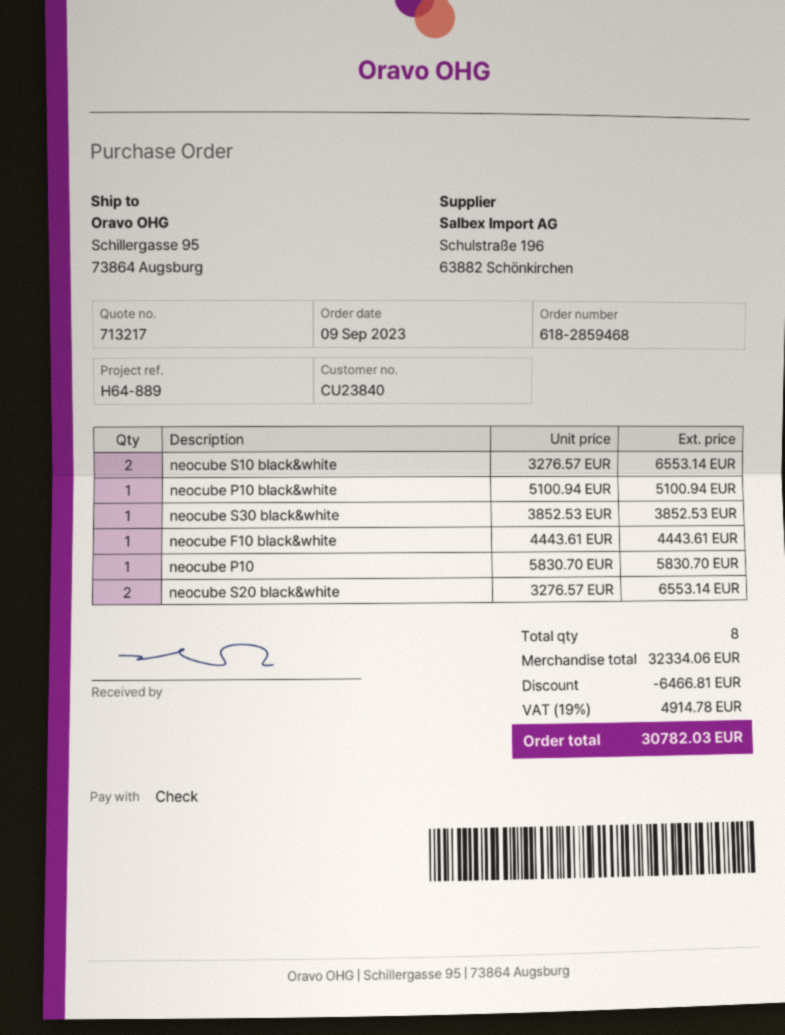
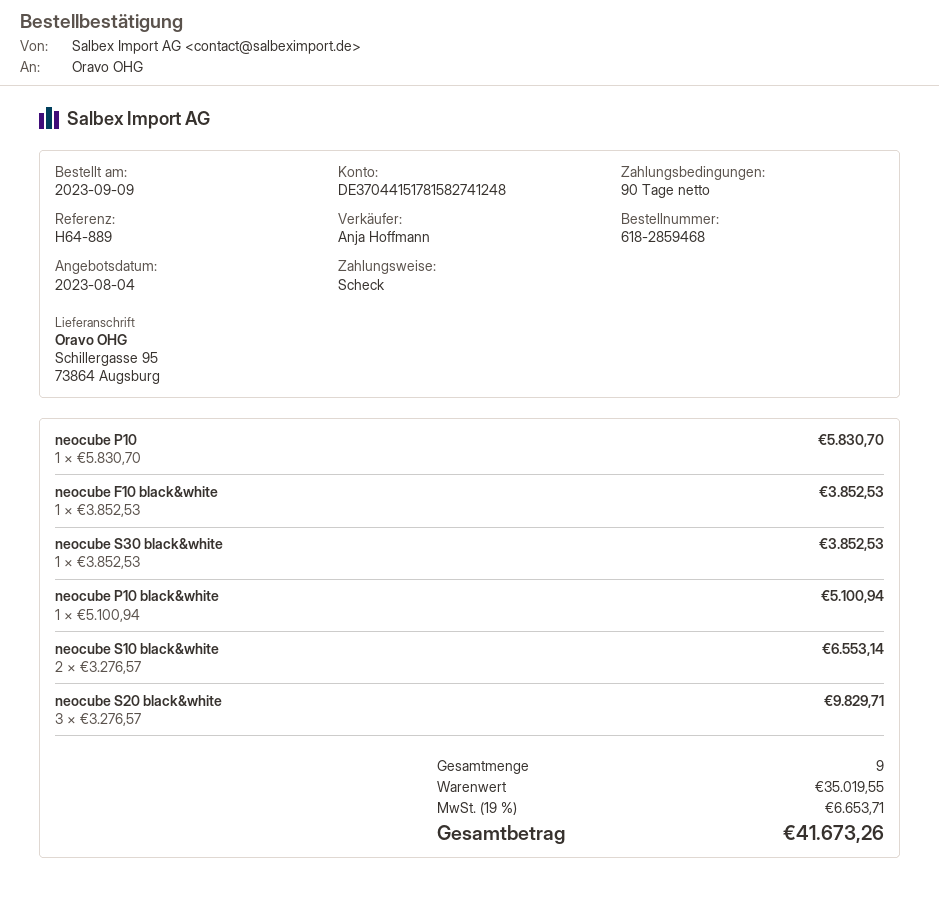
neocube F10 black&white: 1 x 4443.61 = 4443.61 -> 1 x 3852.53 = 3852.53
neocube S20 black&white: 2 x 3276.57 = 6553.14 -> 3 x 3276.57 = 9829.71
total quantity: 8 -> 9
subtotal: 32334.06 -> 35019.55
discount: 6466.81 -> none
tax: 19% = 4914.78 -> 19% = 6653.71
total: 30782.03 -> 41673.26

